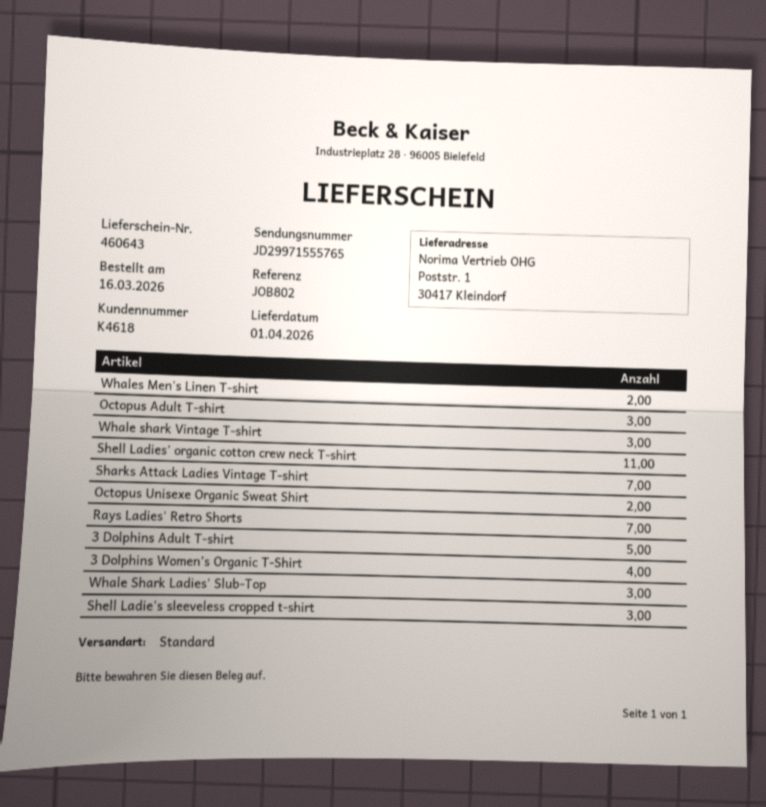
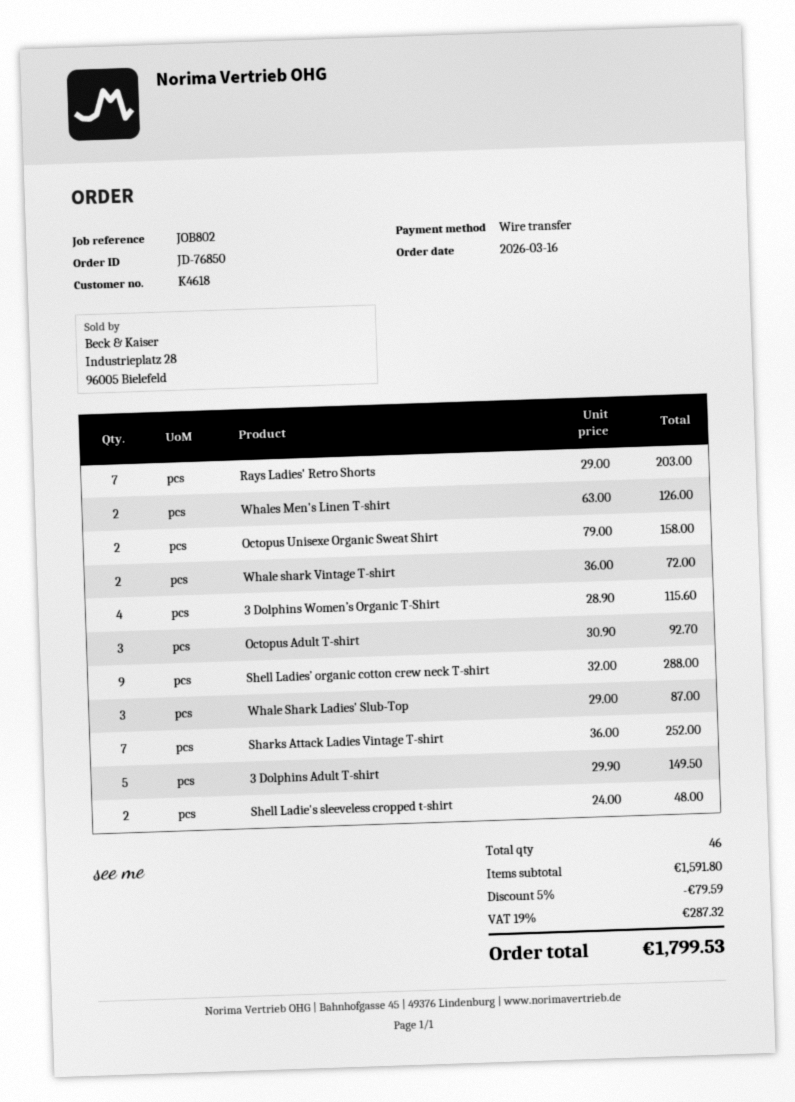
Whale shark Vintage T-shirt: 3 -> 2
Shell Ladies’ organic cotton crew neck T-shirt: 11 -> 9
Shell Ladie's sleeveless cropped t-shirt: 3 -> 2

